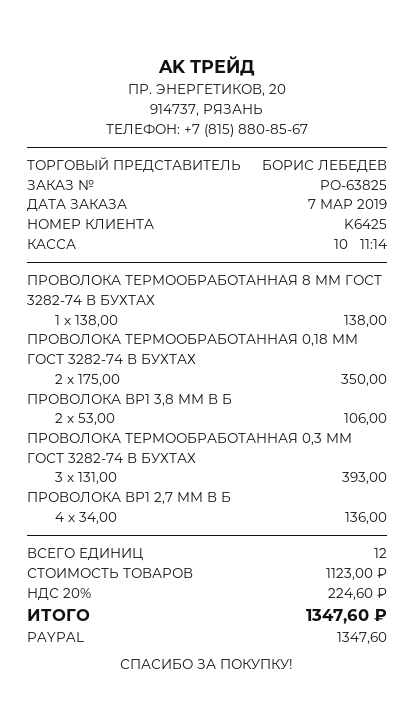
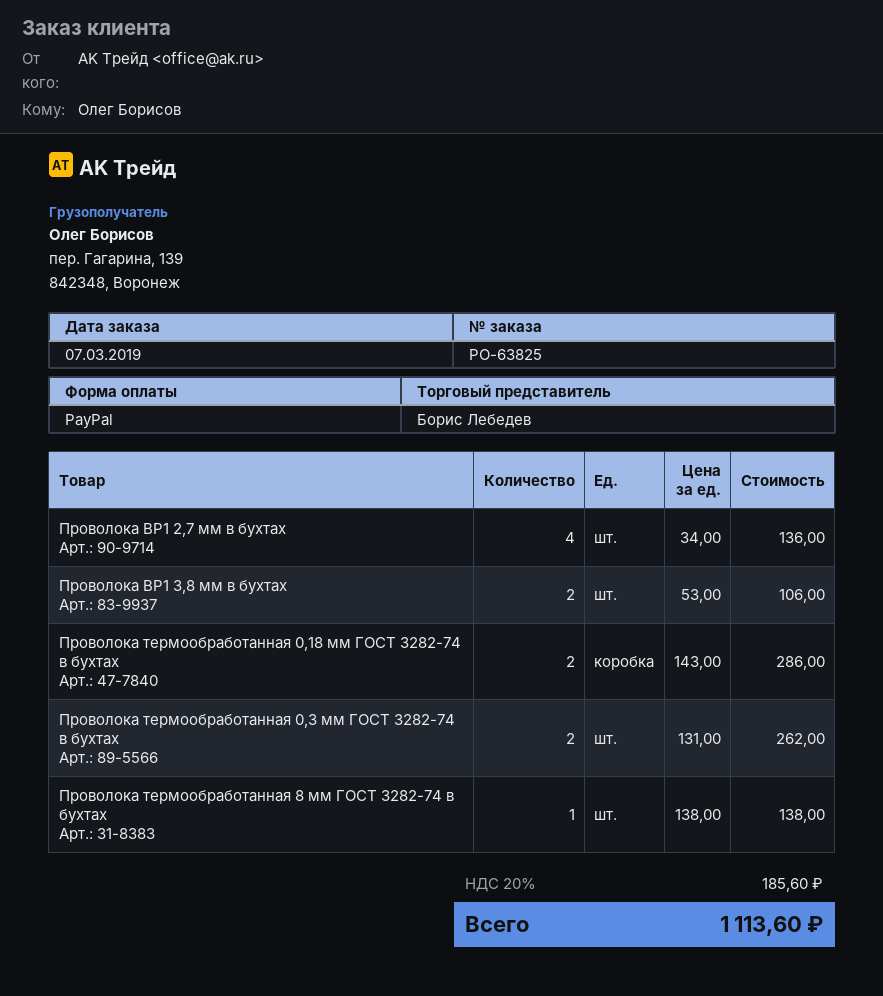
ПРОВОЛОКА ТЕРМООБРАБОТАННАЯ 0,18 ММ ГОСТ 3282-74 В БУХТАХ: 2 x 175.00 = 350.00 -> 2 x 143.00 = 286.00
ПРОВОЛОКА ТЕРМООБРАБОТАННАЯ 0,3 ММ ГОСТ 3282-74 В БУХТАХ: 3 x 131.00 = 393.00 -> 2 x 131.00 = 262.00
tax: 20% = 224.60 -> 20% = 185.60
total: 1347.60 -> 1113.60

